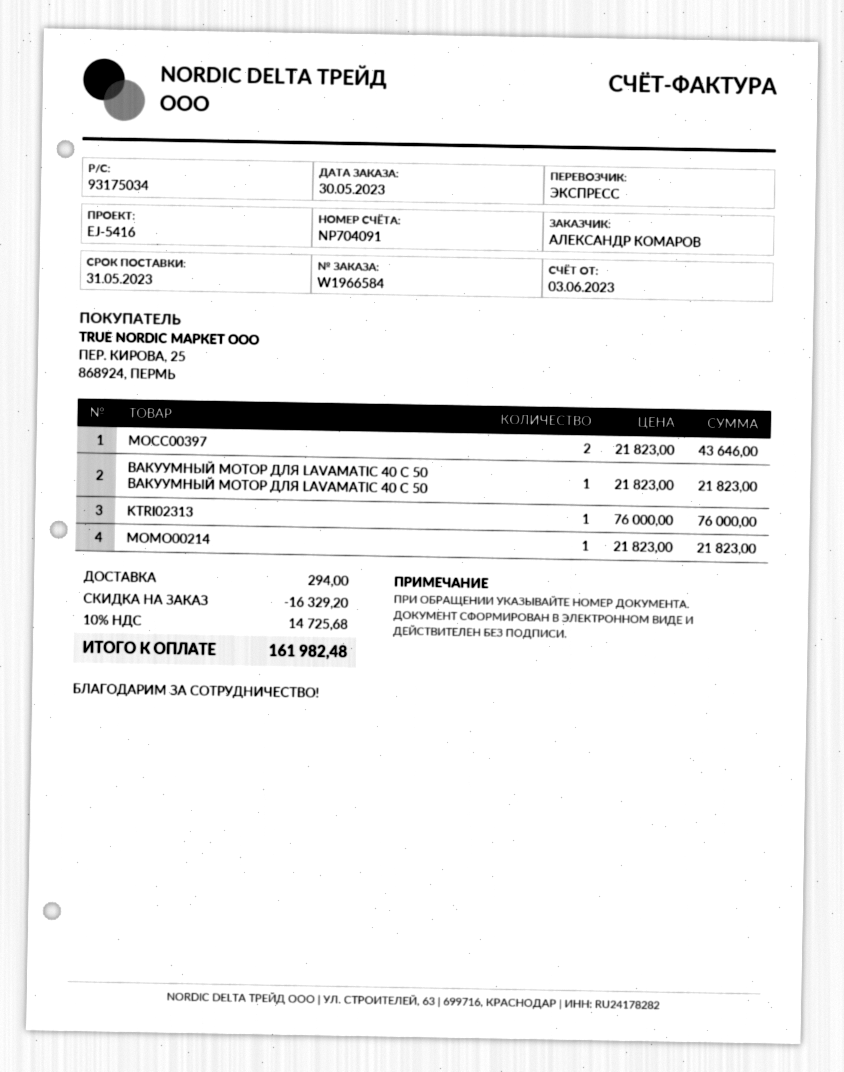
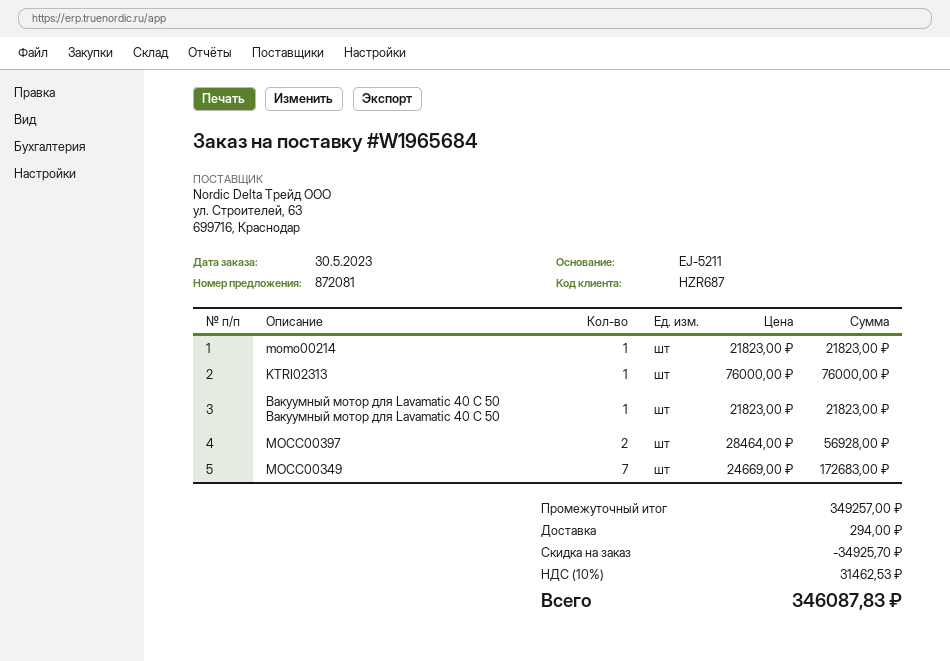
order number: W1966584 -> W1965684
reference: EJ-5416 -> EJ-5211
MOCC00397: 2 x 21823.00 = 43646.00 -> 2 x 28464.00 = 56928.00
MOCC00349: none -> 7 x 24669.00 = 172683.00
discount: 16329.20 -> 34925.70
tax: 10% = 14725.68 -> 10% = 31462.53
total: 161982.48 -> 346087.83

